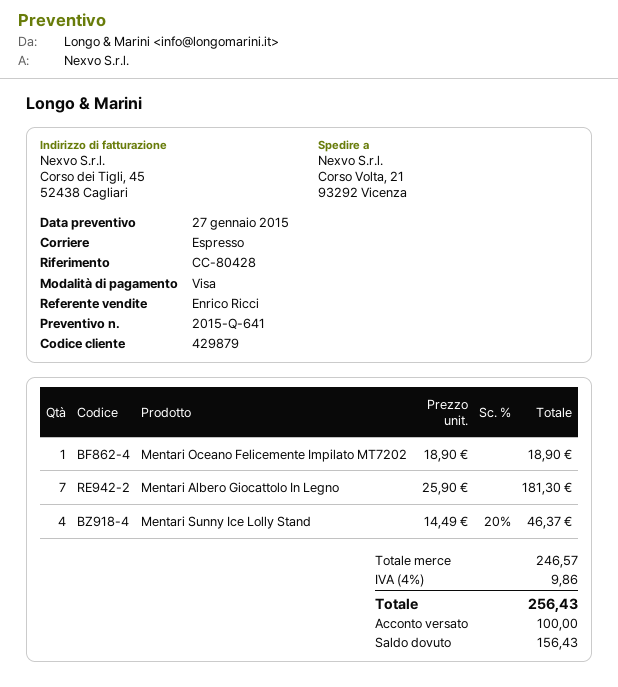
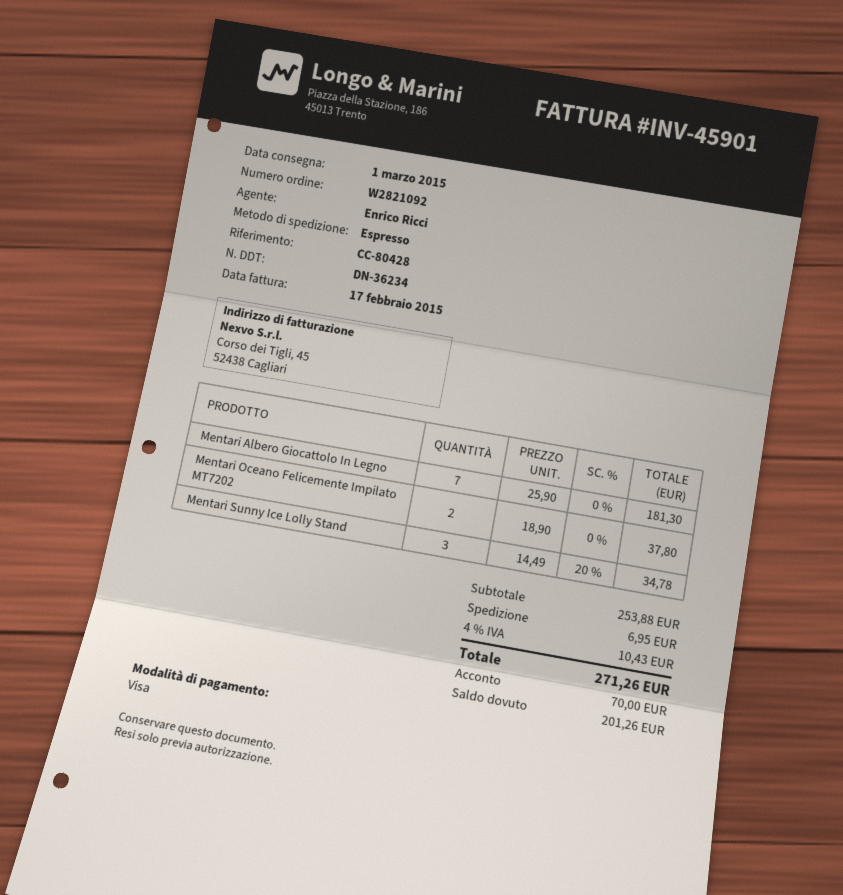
Mentari Oceano Felicemente Impilato MT7202: 1 x 18.90 = 18.90 -> 2 x 18.90 = 37.80
Mentari Sunny Ice Lolly Stand: 4 x 14.49 - 20% = 46.37 -> 3 x 14.49 - 20% = 34.78
subtotal: 246.57 -> 253.88
shipping: none -> 6.95
tax: 4% = 9.86 -> 4% = 10.43
total: 256.43 -> 271.26
deposit: 100.00 -> 70.00
balance: 156.43 -> 201.26

